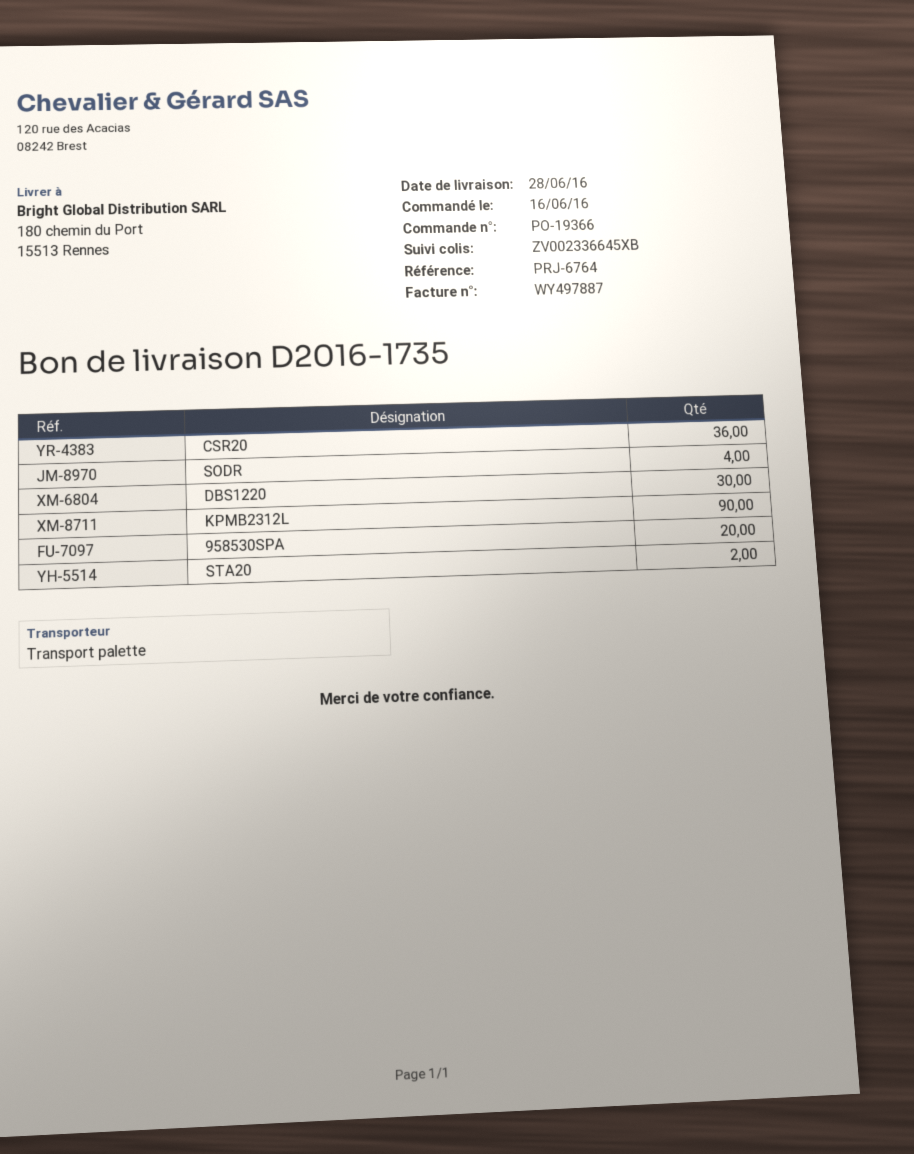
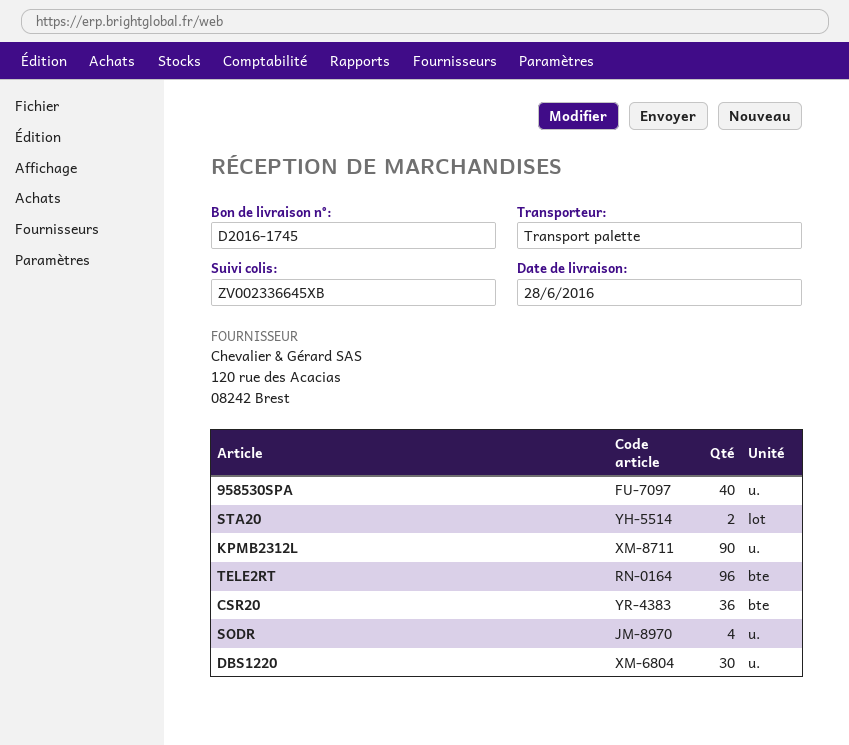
delivery note number: D2016-1735 -> D2016-1745
958530SPA: 20 -> 40
TELE2RT: none -> 96

